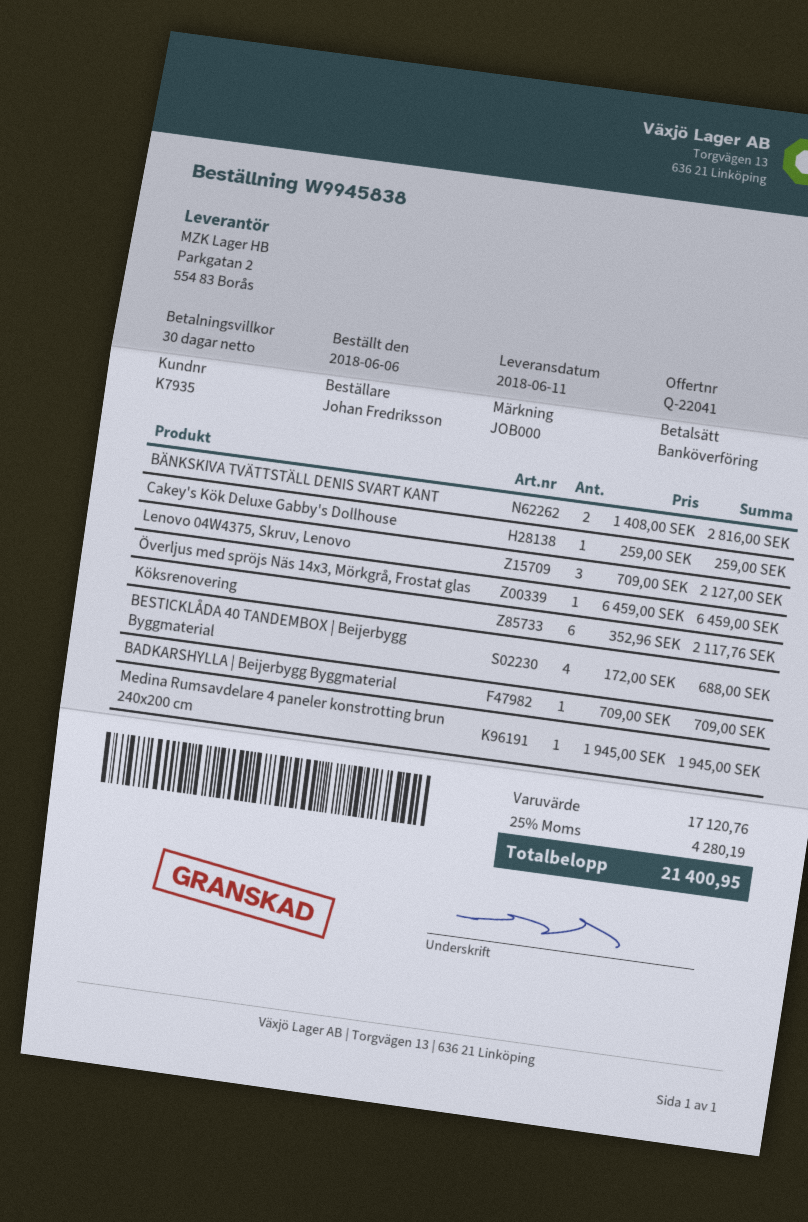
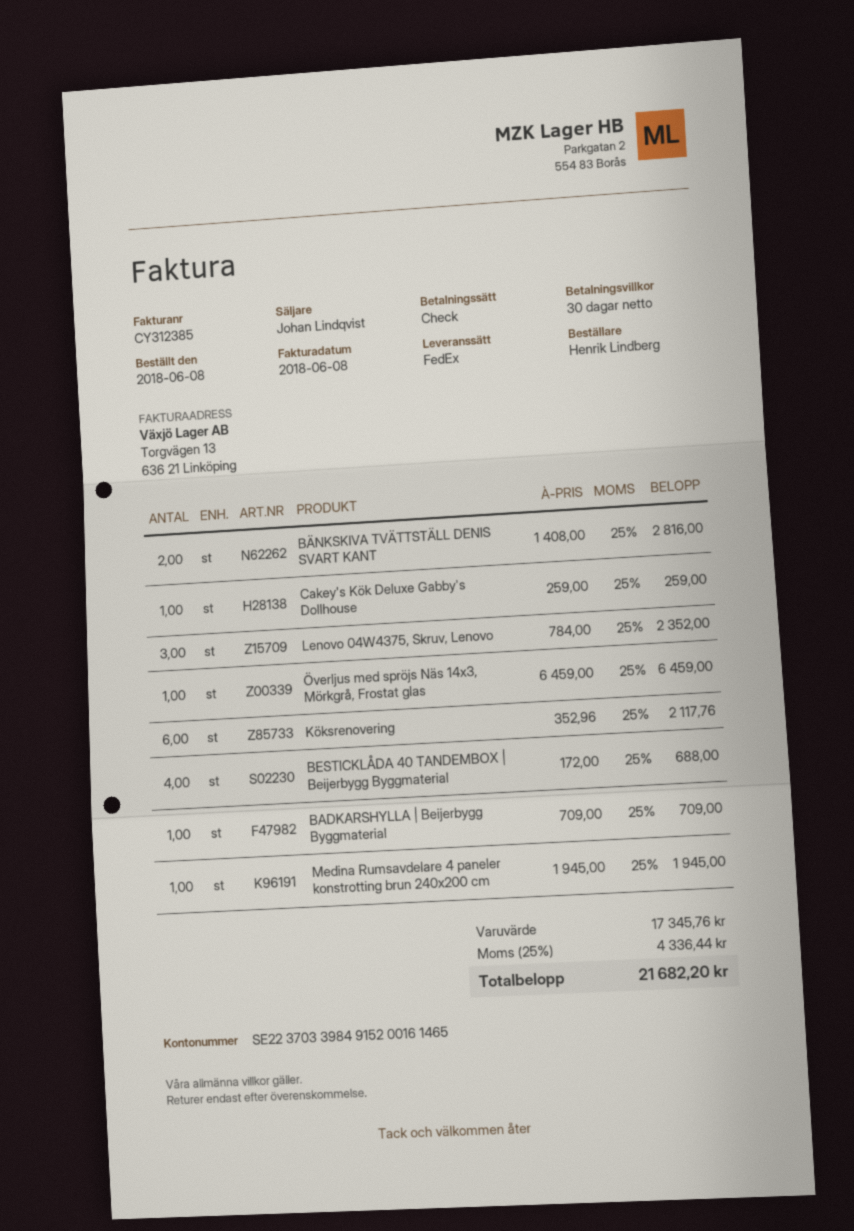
order date: 2018-06-06 -> 2018-06-08
ordered by: Johan Fredriksson -> Henrik Lindberg
payment method: bank transfer -> cheque
Lenovo 04W4375, Skruv, Lenovo: 3 x 709.00 = 2127.00 -> 3 x 784.00 = 2352.00
subtotal: 17120.76 -> 17345.76
tax: 25% = 4280.19 -> 25% = 4336.44
total: 21400.95 -> 21682.20

